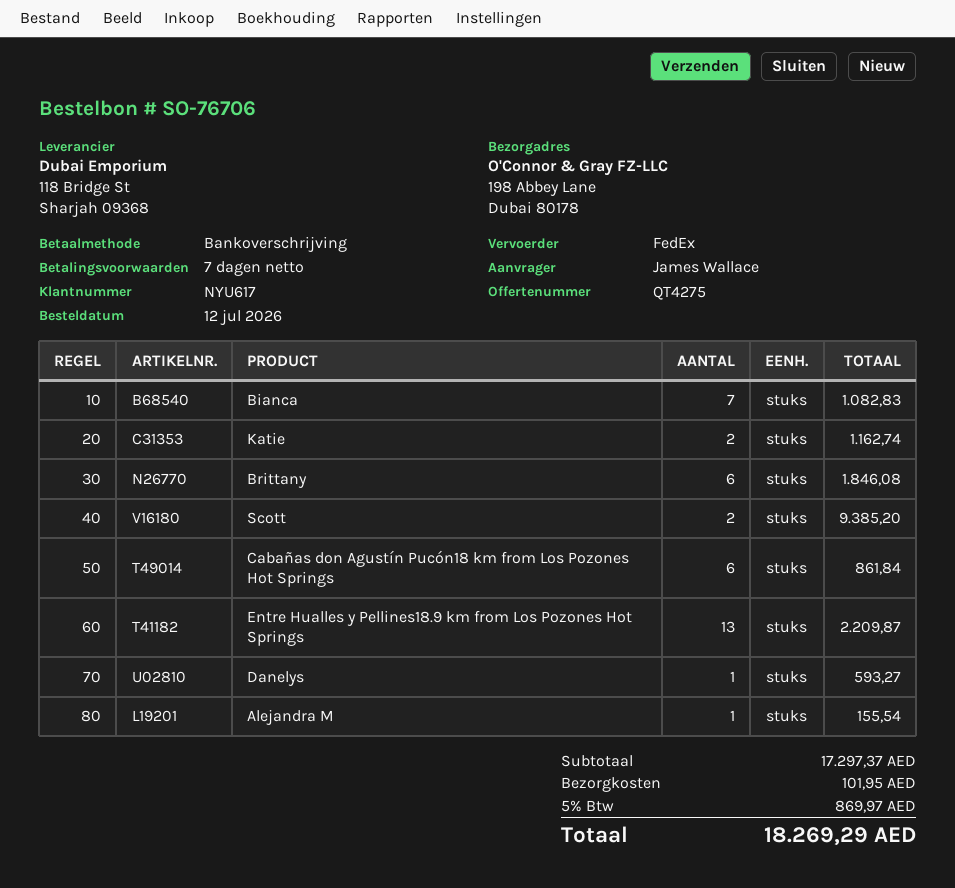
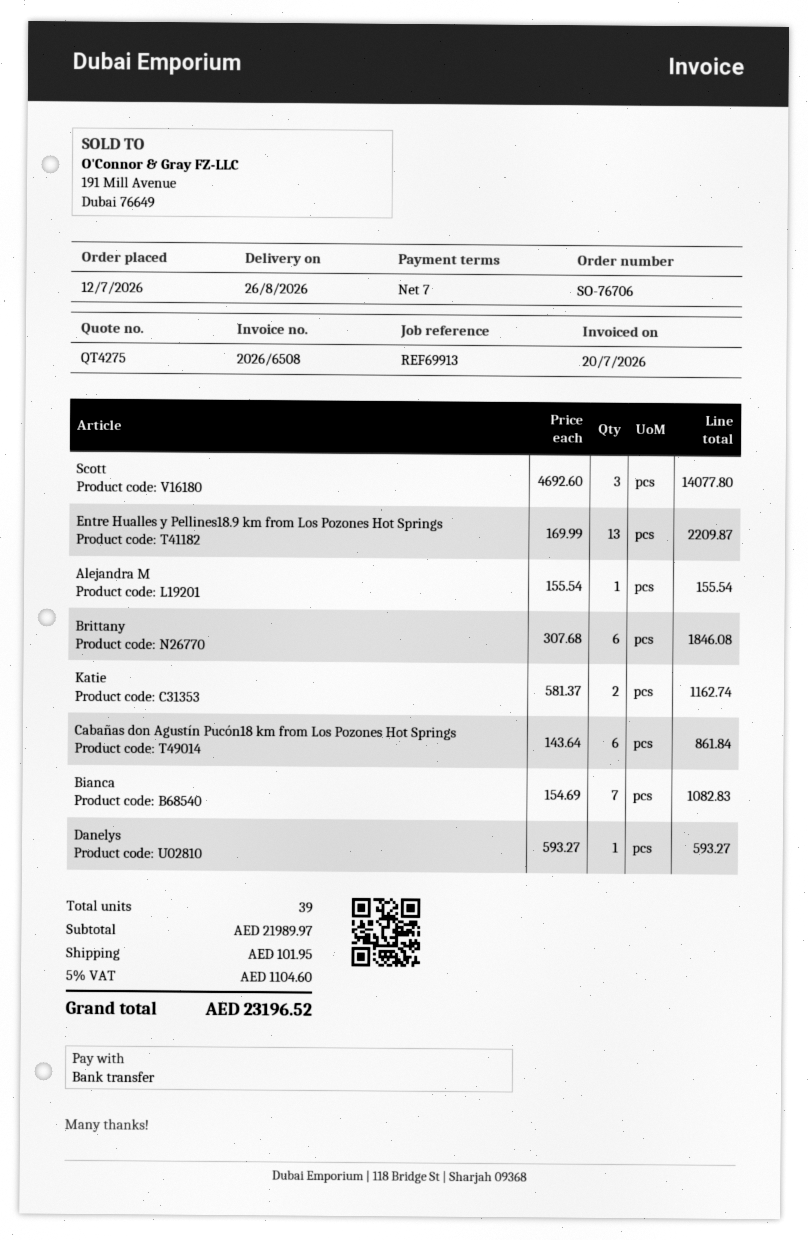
Scott: 2 for 9385.20 -> 3 for 14077.80
subtotal: 17297.37 -> 21989.97
tax: 5% = 869.97 -> 5% = 1104.60
total: 18269.29 -> 23196.52

